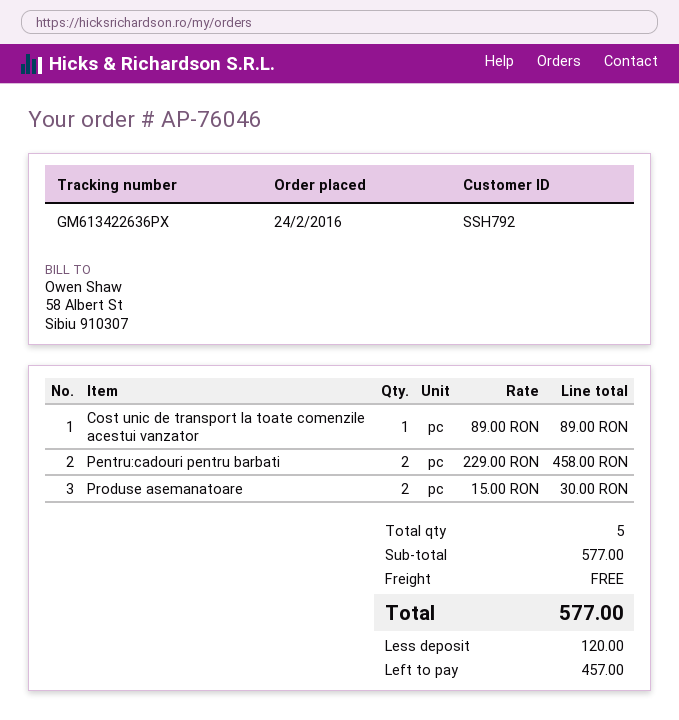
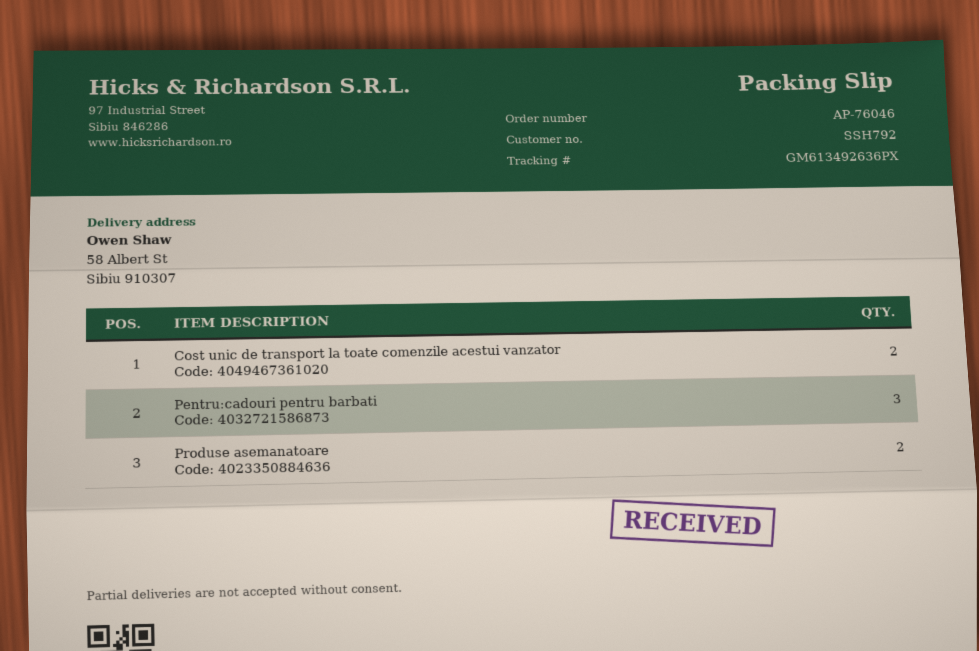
tracking number: GM613422636PX -> GM613492636PX
Cost unic de transport la toate comenzile acestui vanzator: 1 -> 2
Pentru:cadouri pentru barbati: 2 -> 3

